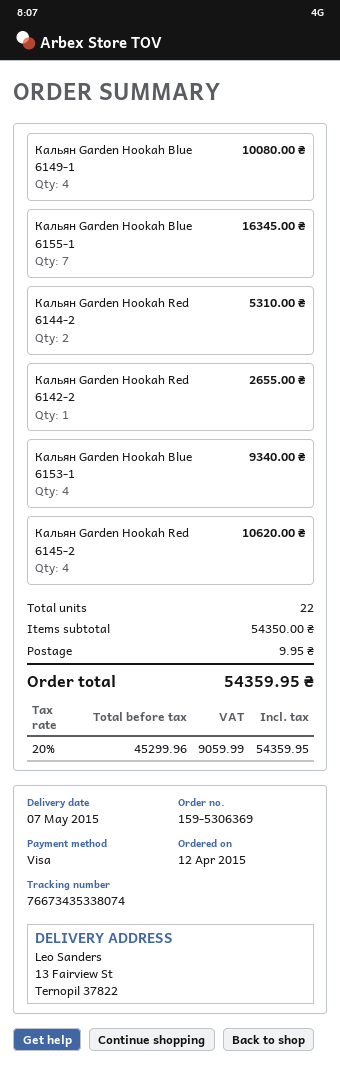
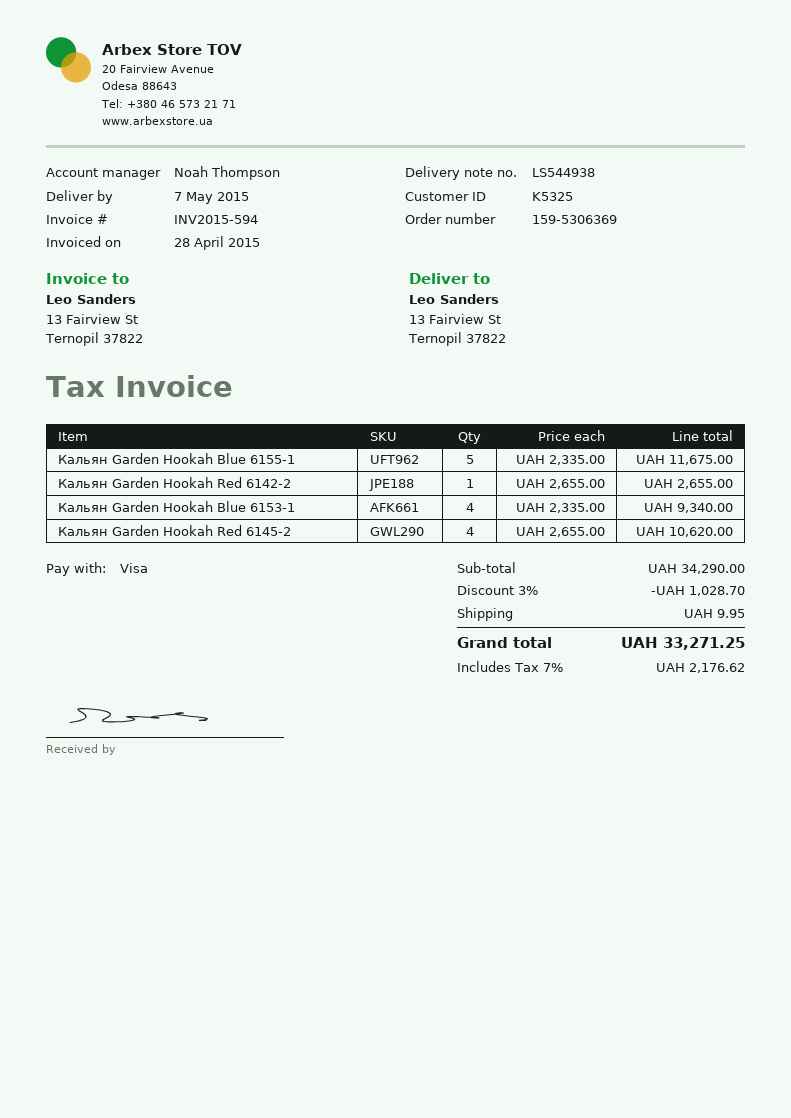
Кальян Garden Hookah Blue 6149-1: 4 for 10080.00 -> none
Кальян Garden Hookah Blue 6155-1: 7 for 16345.00 -> 5 for 11675.00
Кальян Garden Hookah Red 6144-2: 2 for 5310.00 -> none
subtotal: 54350.00 -> 34290.00
discount: none -> 3% = 1028.70
tax: 20% = 9059.99 -> 7% = 2176.62
total: 54359.95 -> 33271.25

